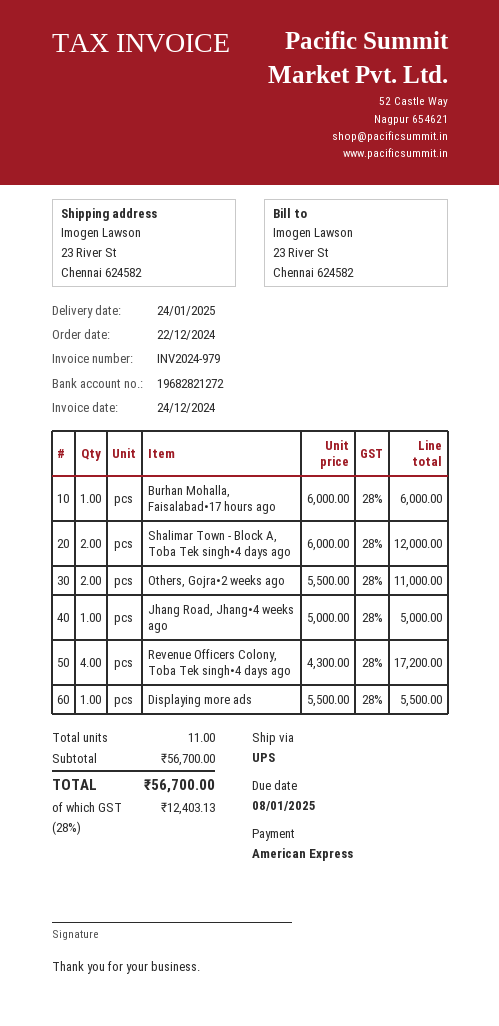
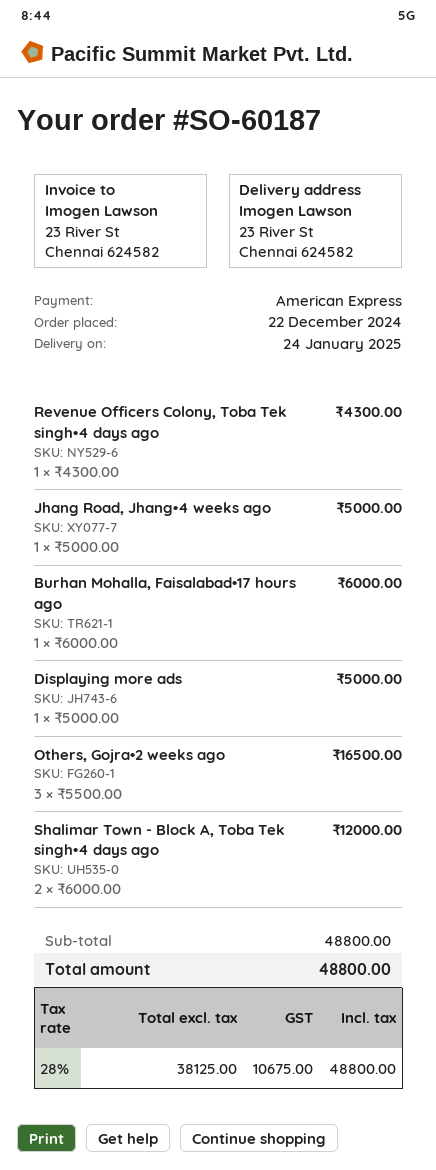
Others, Gojra•2 weeks ago: 2 x 5500.00 = 11000.00 -> 3 x 5500.00 = 16500.00
Revenue Officers Colony, Toba Tek singh•4 days ago: 4 x 4300.00 = 17200.00 -> 1 x 4300.00 = 4300.00
Displaying more ads: 1 x 5500.00 = 5500.00 -> 1 x 5000.00 = 5000.00
subtotal: 56700.00 -> 48800.00
tax: 28% = 12403.13 -> 28% = 10675.00
total: 56700.00 -> 48800.00

